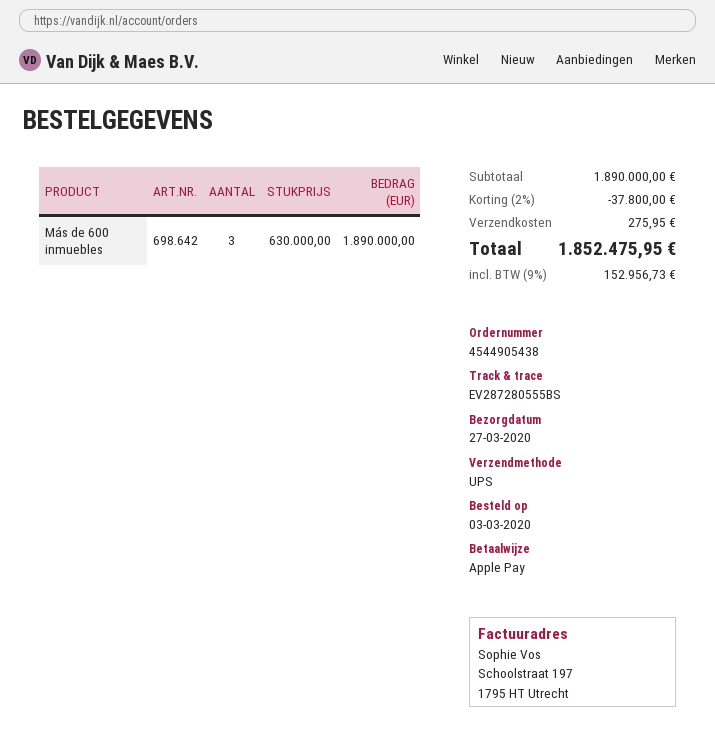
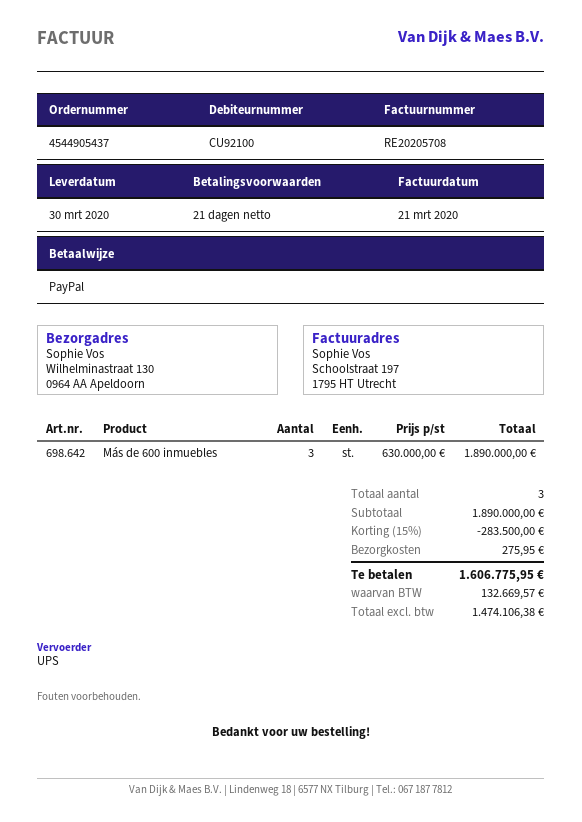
order number: 4544905438 -> 4544905437
delivery date: 2020-03-27 -> 2020-03-30
payment method: Apple Pay -> PayPal
discount: 2% = 37800.00 -> 15% = 283500.00
tax: 152956.73 -> 132669.57
total: 1852475.95 -> 1606775.95

